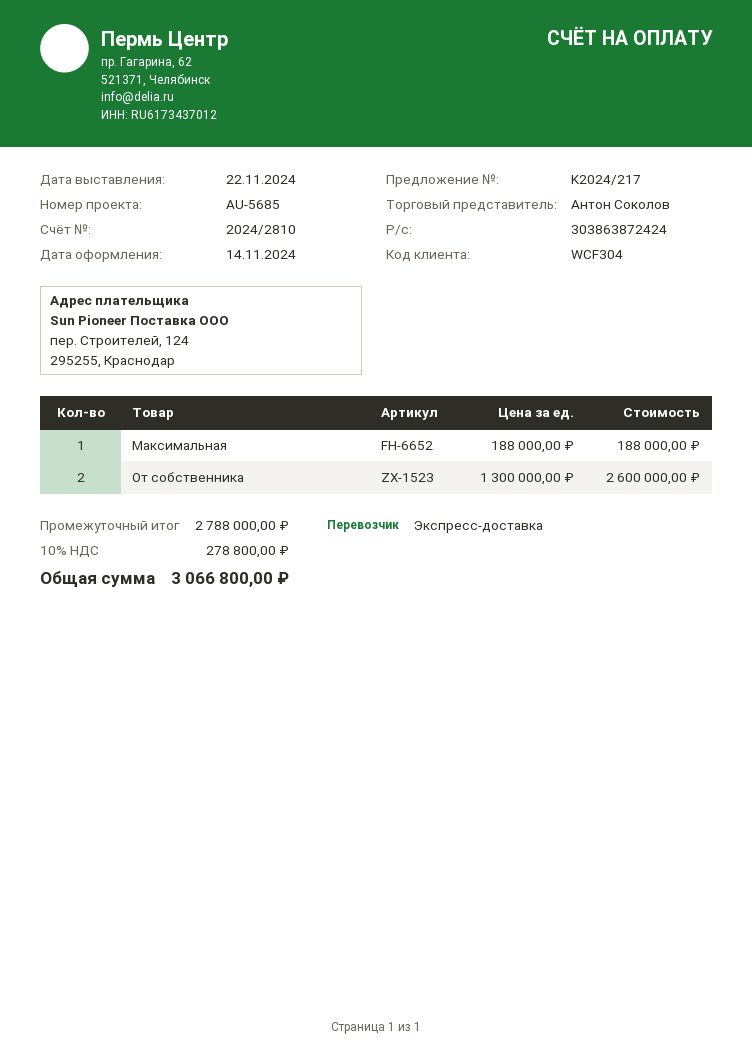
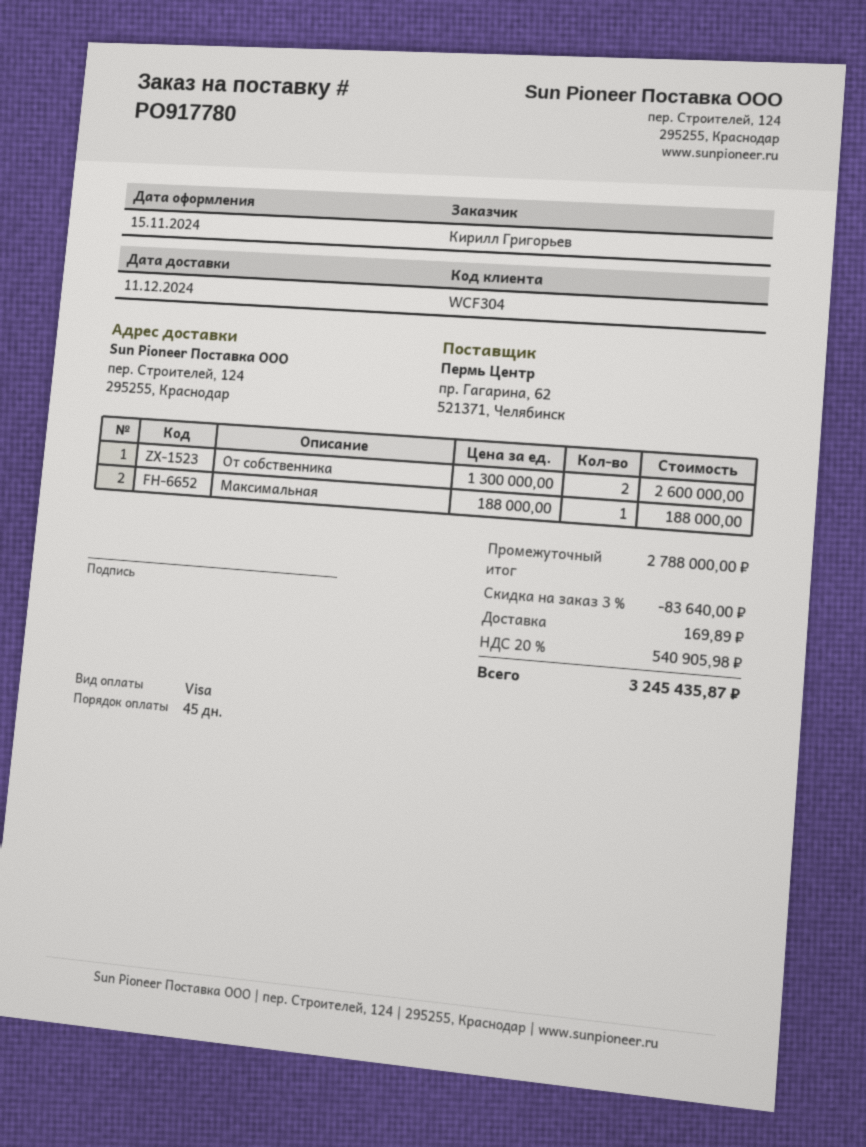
order date: 2024-11-14 -> 2024-11-15
discount: none -> 3% = 83640.00
shipping: none -> 169.89
tax: 10% = 278800.00 -> 20% = 540905.98
total: 3066800.00 -> 3245435.87

